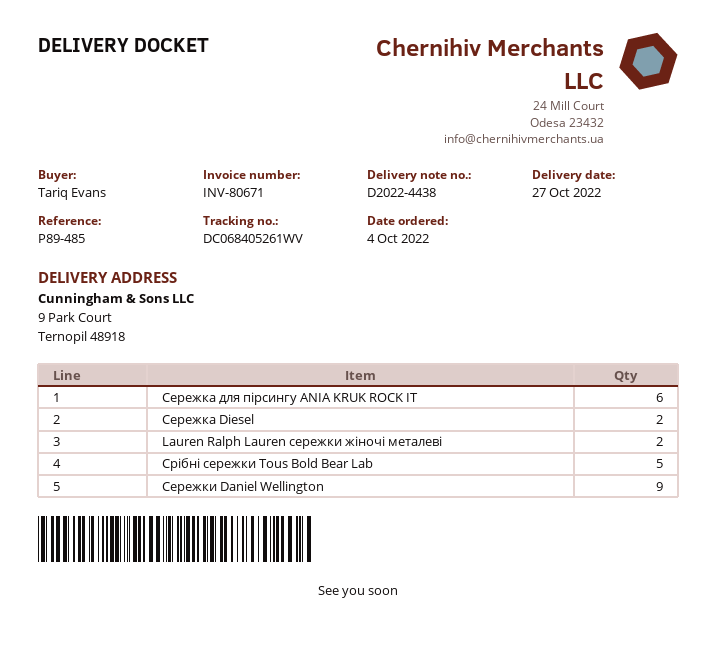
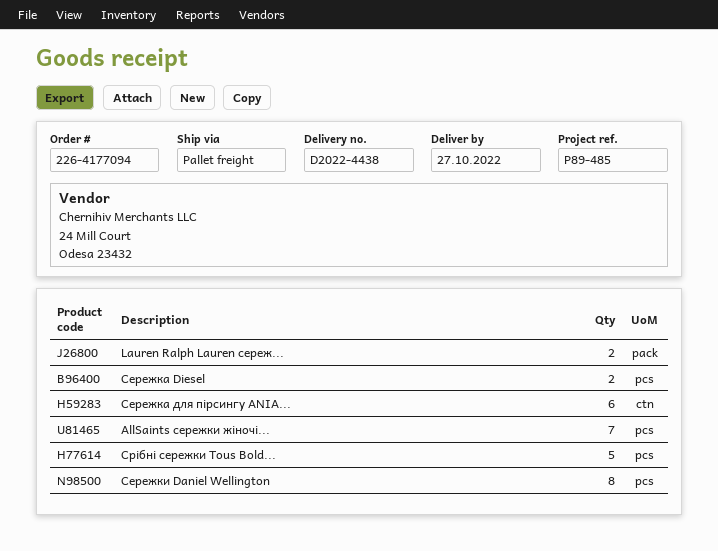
Сережки Daniel Wellington: 9 -> 8
AllSaints сережки жіночі...: none -> 7

